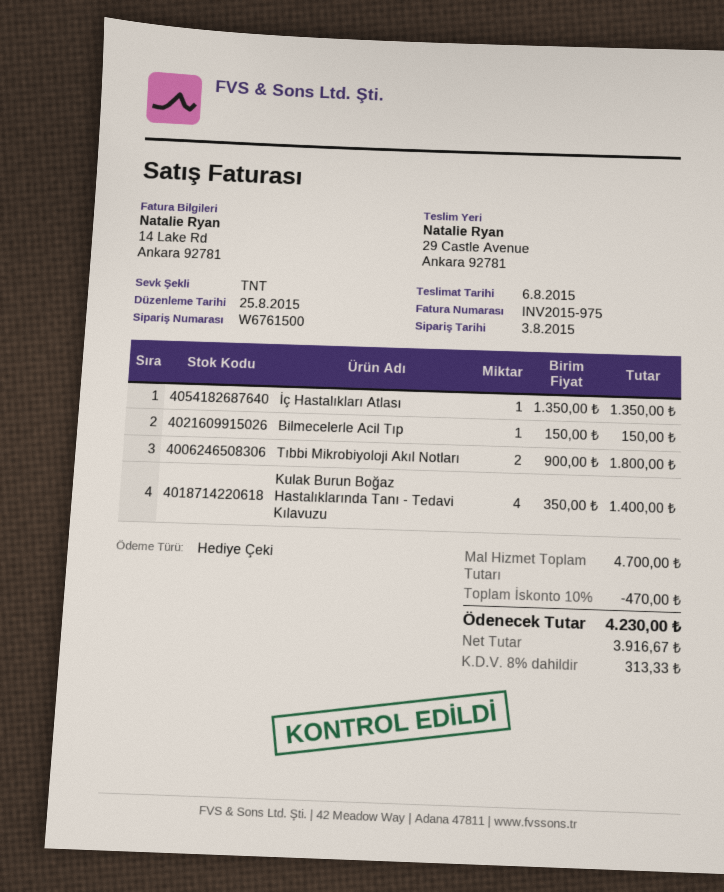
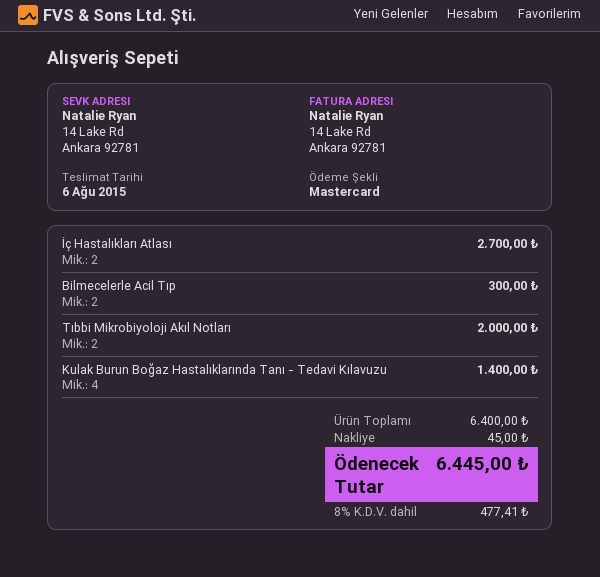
payment method: gift card -> Mastercard
ship to: 29 Castle Avenue, Ankara 92781 -> 14 Lake Rd, Ankara 92781
İç Hastalıkları Atlası: 1 for 1350.00 -> 2 for 2700.00
Bilmecelerle Acil Tıp: 1 for 150.00 -> 2 for 300.00
Tıbbi Mikrobiyoloji Akıl Notları: 2 for 1800.00 -> 2 for 2000.00
subtotal: 4700.00 -> 6400.00
discount: 10% = 470.00 -> none
shipping: none -> 45.00
tax: 8% = 313.33 -> 8% = 477.41
total: 4230.00 -> 6445.00

